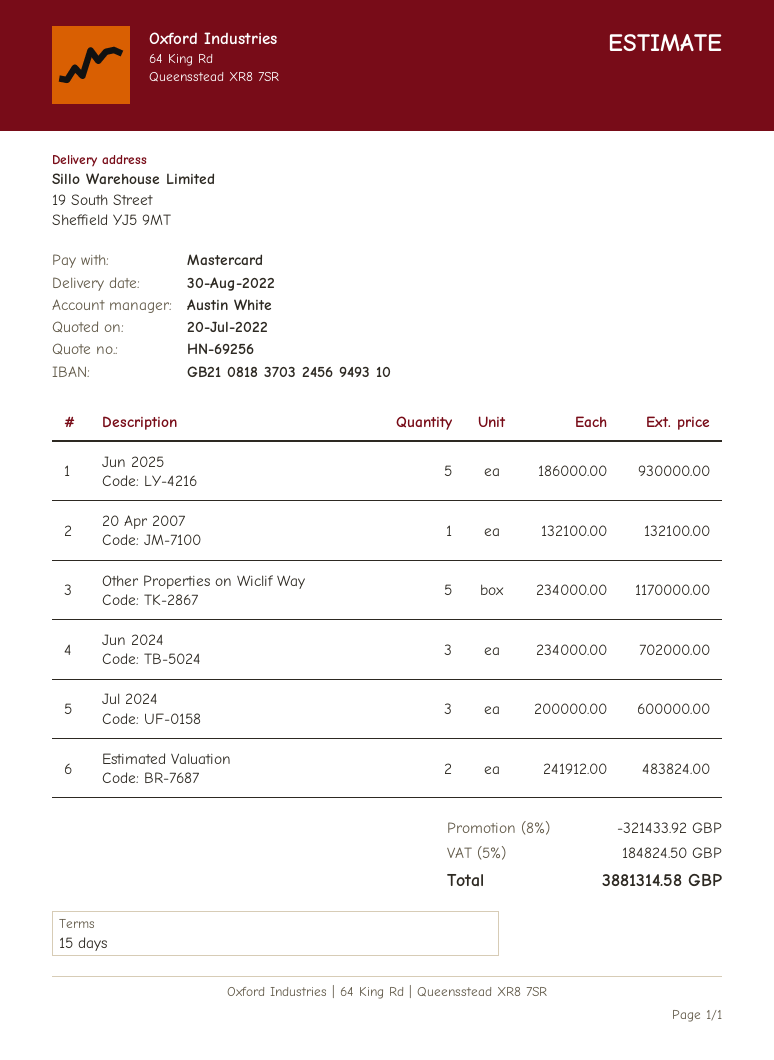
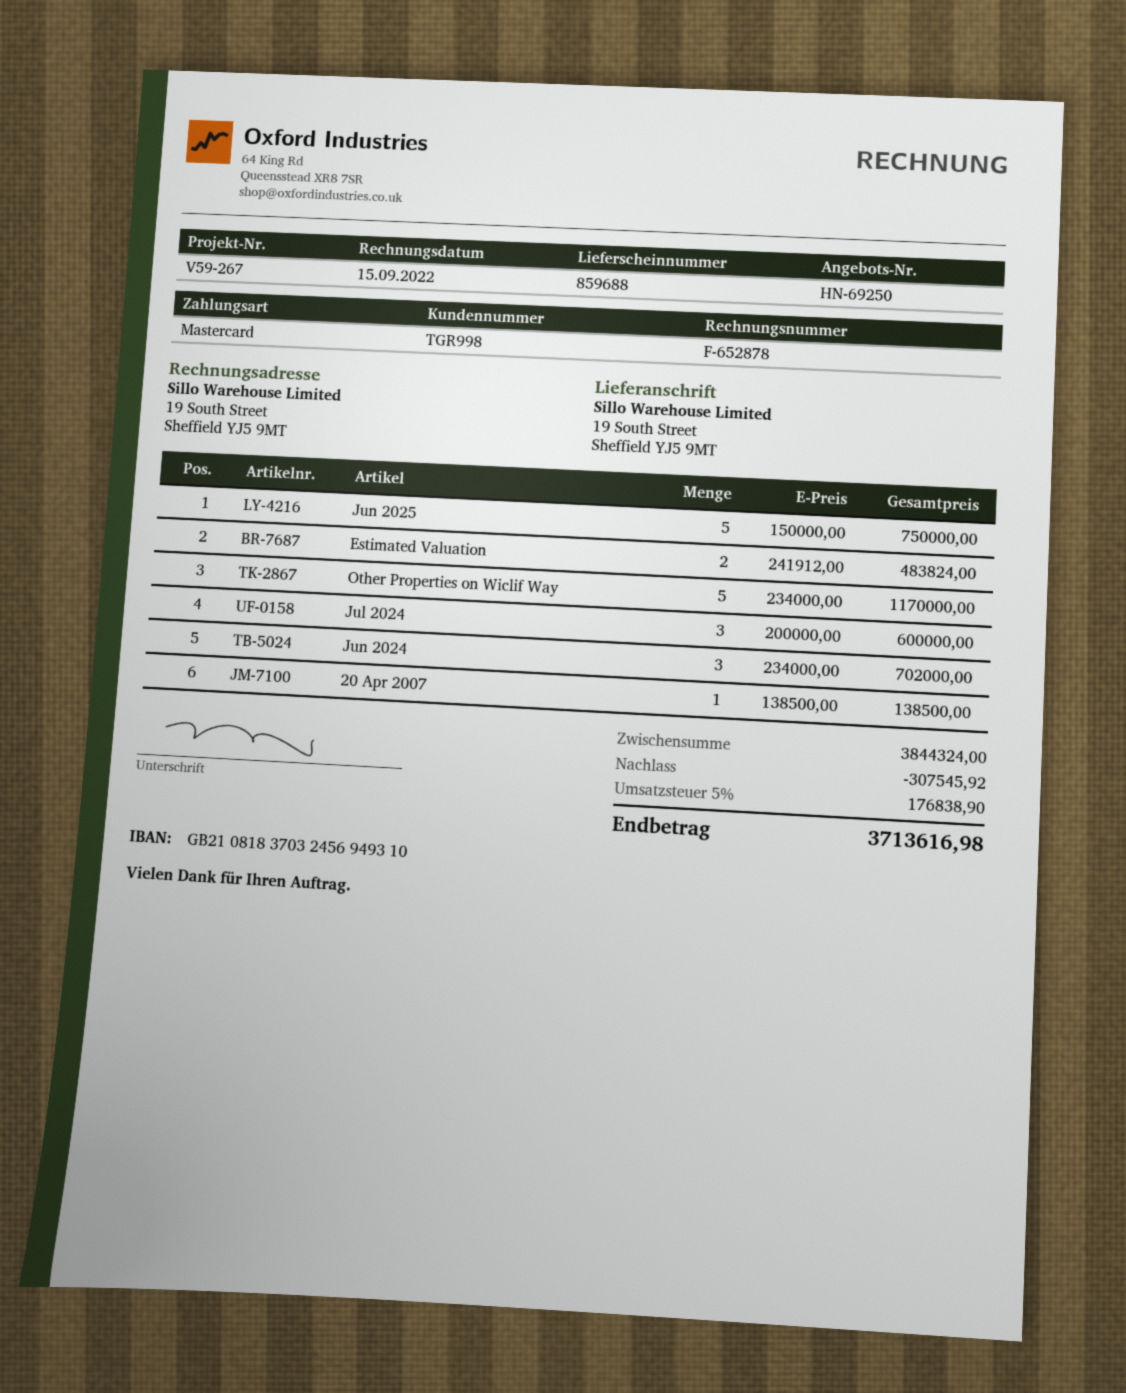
quote number: HN-69256 -> HN-69250
Jun 2025: 5 x 186000.00 = 930000.00 -> 5 x 150000.00 = 750000.00
20 Apr 2007: 1 x 132100.00 = 132100.00 -> 1 x 138500.00 = 138500.00
discount: 321433.92 -> 307545.92
tax: 5% = 184824.50 -> 5% = 176838.90
total: 3881314.58 -> 3713616.98

